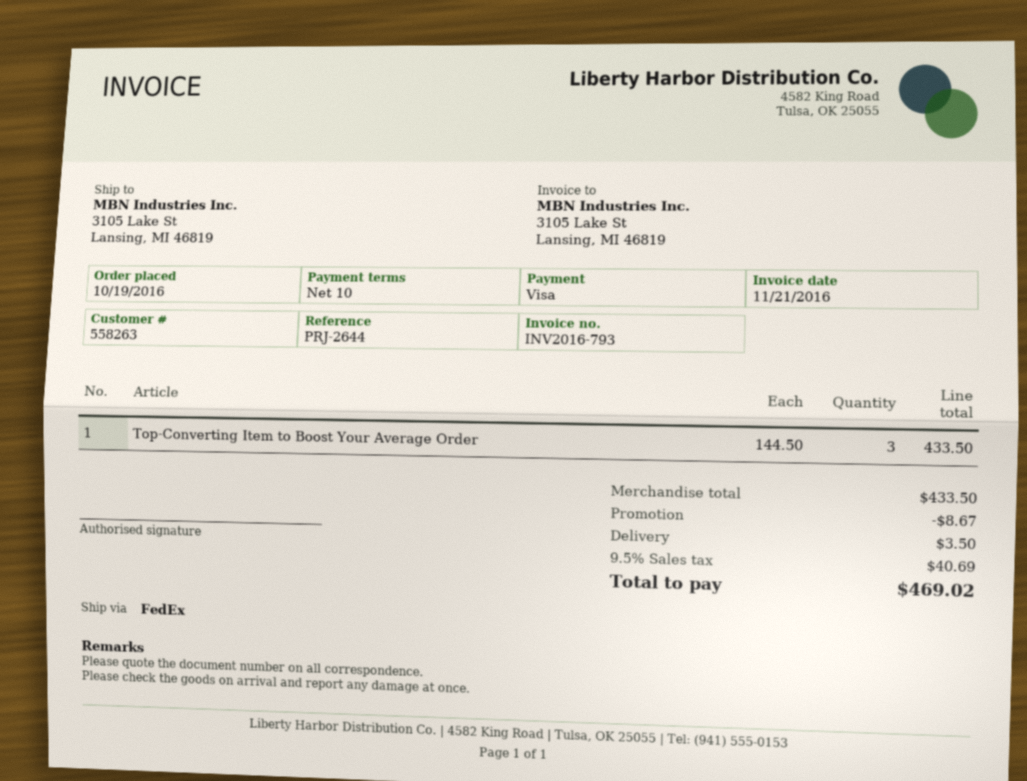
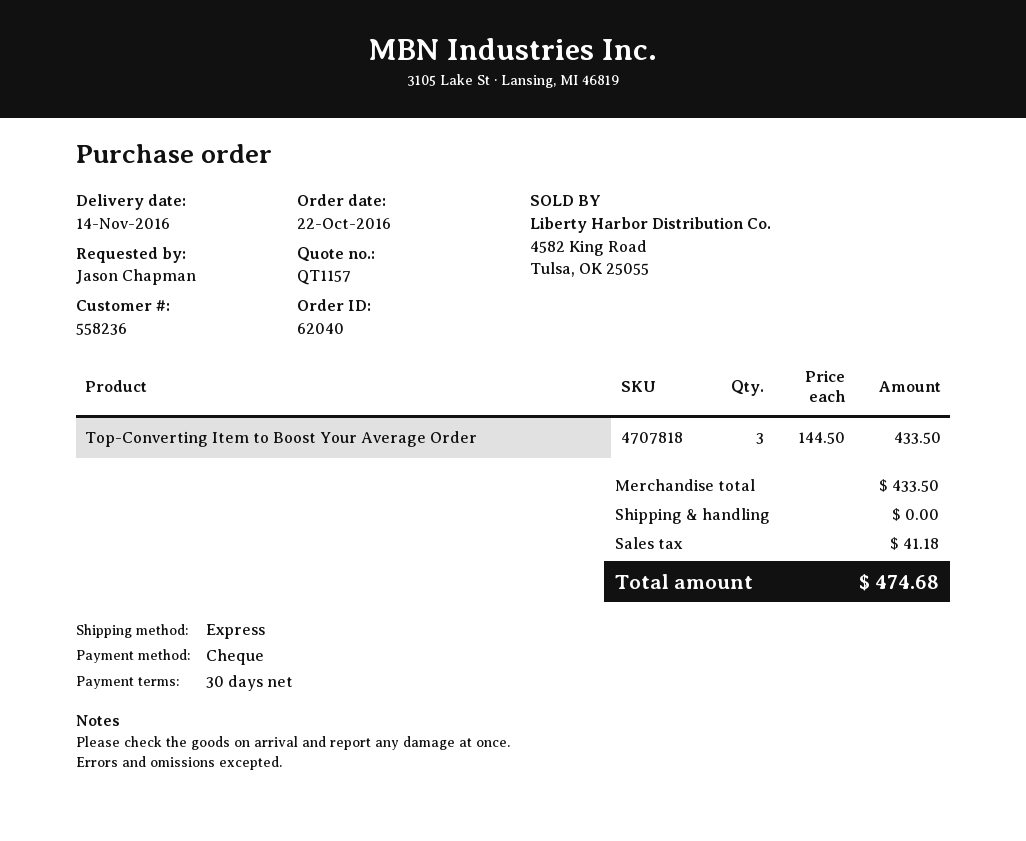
order date: 2016-10-19 -> 2016-10-22
payment terms: 10 days -> 30 days
customer number: 558263 -> 558236
payment method: Visa -> cheque
shipping method: FedEx -> express
discount: 8.67 -> none
shipping: 3.50 -> 0.00
tax: 40.69 -> 41.18
total: 469.02 -> 474.68

